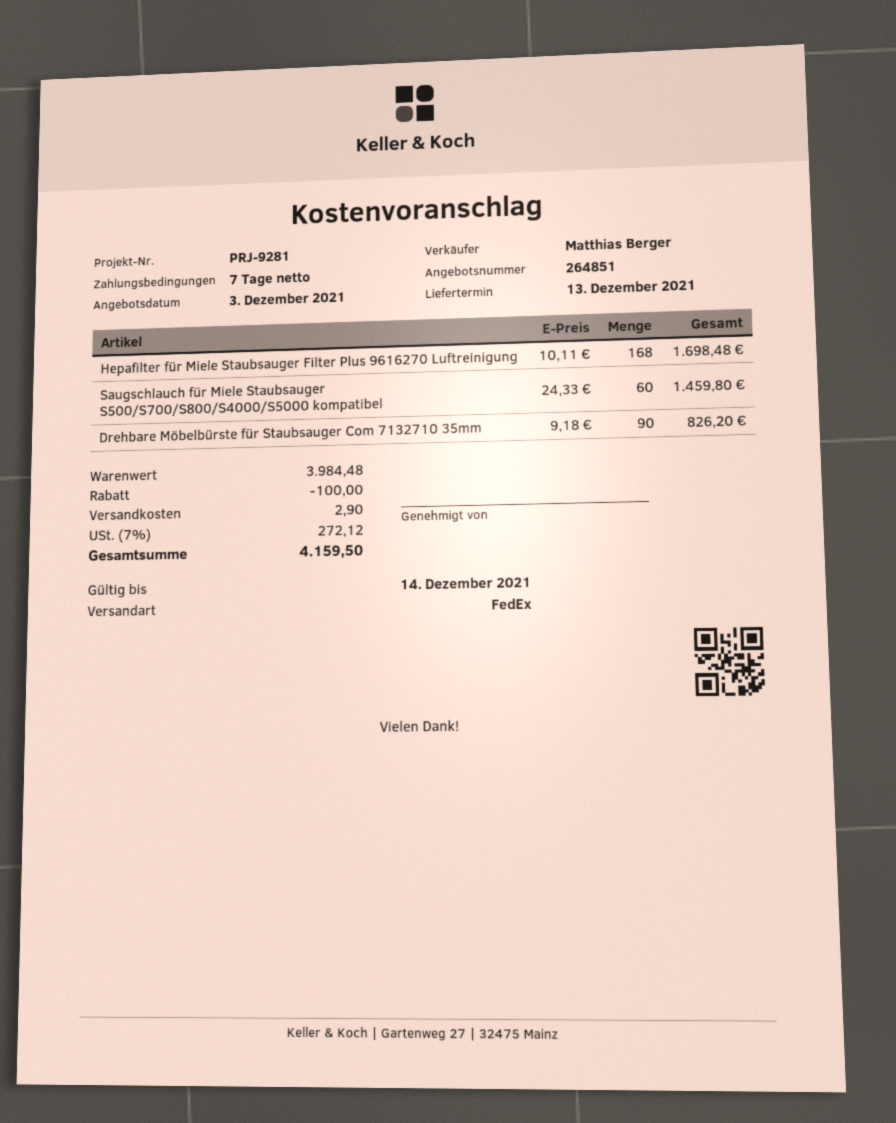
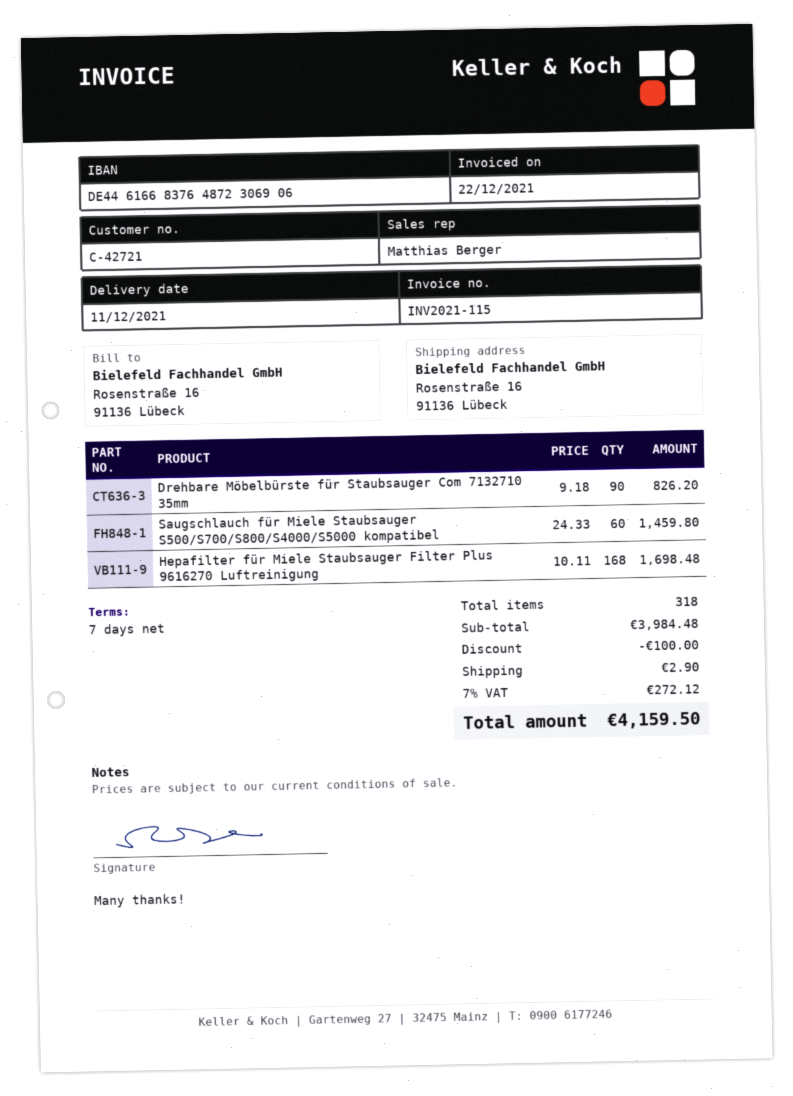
delivery date: 2021-12-13 -> 2021-12-11

